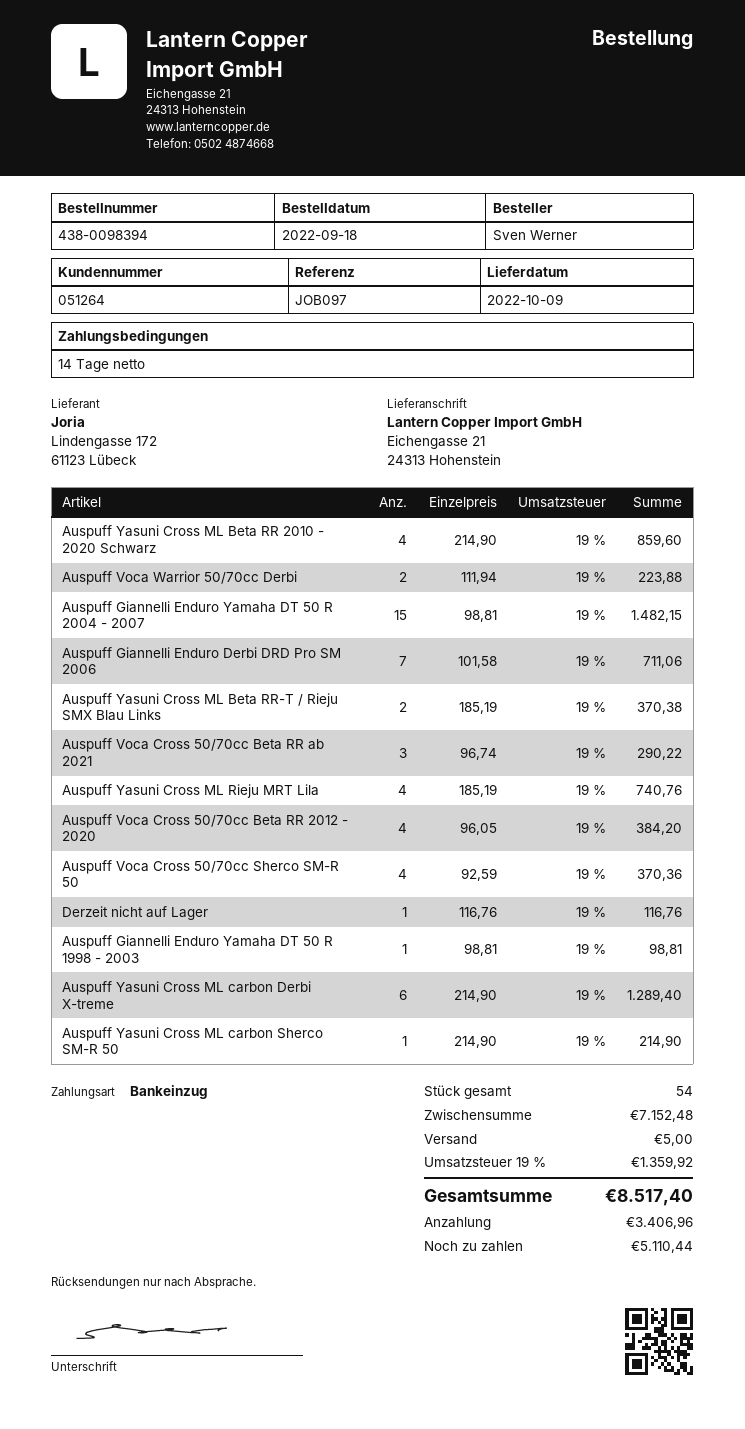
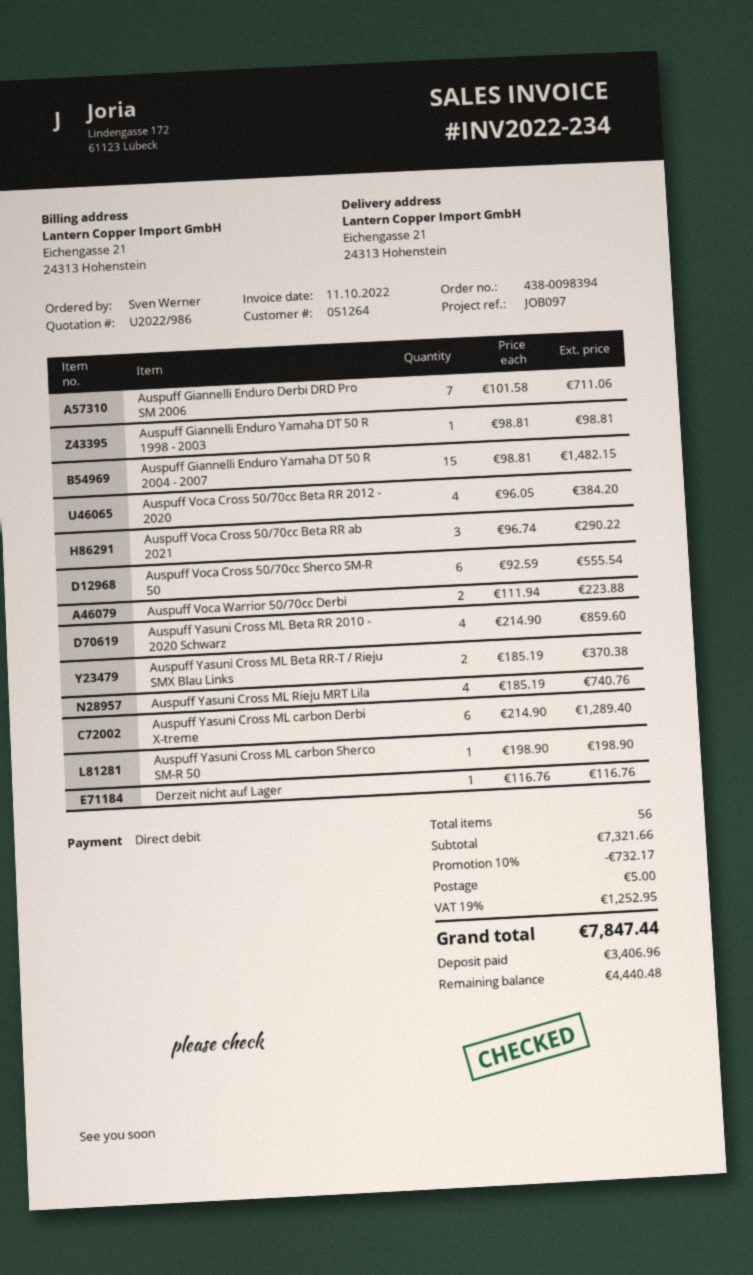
Auspuff Voca Cross 50/70cc Sherco SM-R 50: 4 x 92.59 = 370.36 -> 6 x 92.59 = 555.54
Auspuff Yasuni Cross ML carbon Sherco SM-R 50: 1 x 214.90 = 214.90 -> 1 x 198.90 = 198.90
total quantity: 54 -> 56
subtotal: 7152.48 -> 7321.66
discount: none -> 10% = 732.17
tax: 19% = 1359.92 -> 19% = 1252.95
total: 8517.40 -> 7847.44
balance: 5110.44 -> 4440.48

